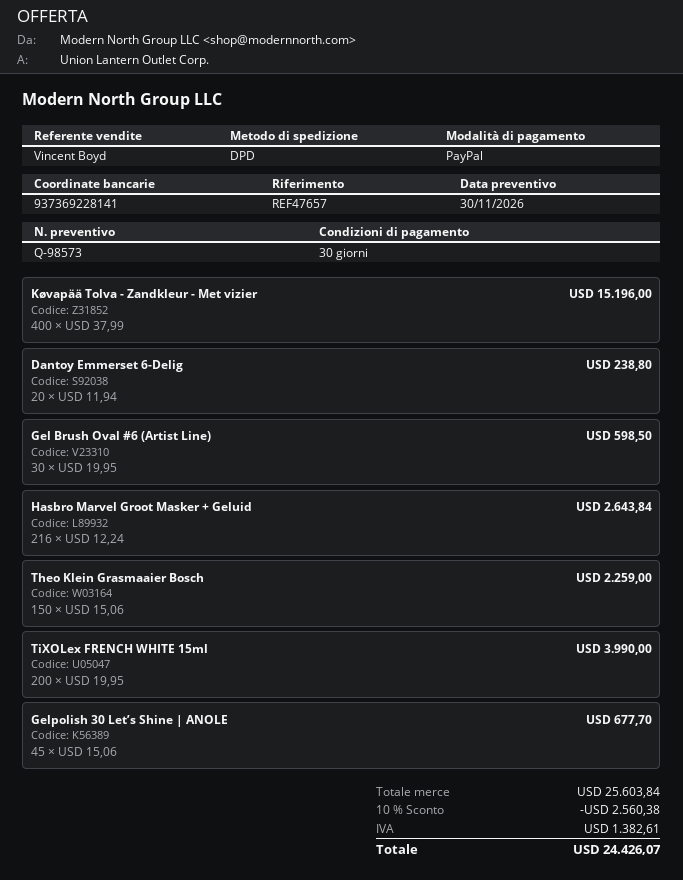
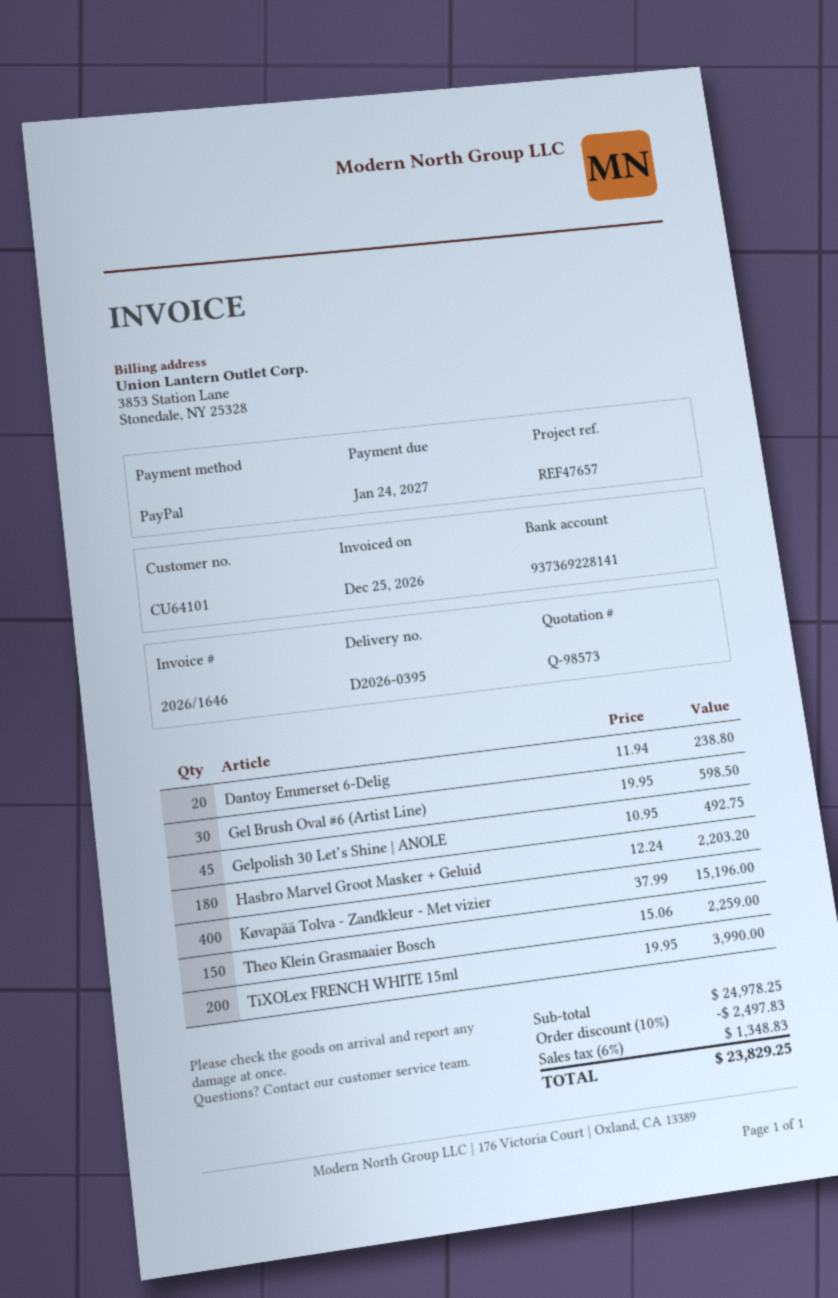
Hasbro Marvel Groot Masker + Geluid: 216 x 12.24 = 2643.84 -> 180 x 12.24 = 2203.20
Gelpolish 30 Let’s Shine | ANOLE: 45 x 15.06 = 677.70 -> 45 x 10.95 = 492.75
subtotal: 25603.84 -> 24978.25
discount: 10% = 2560.38 -> 10% = 2497.83
tax: 1382.61 -> 1348.83
total: 24426.07 -> 23829.25

